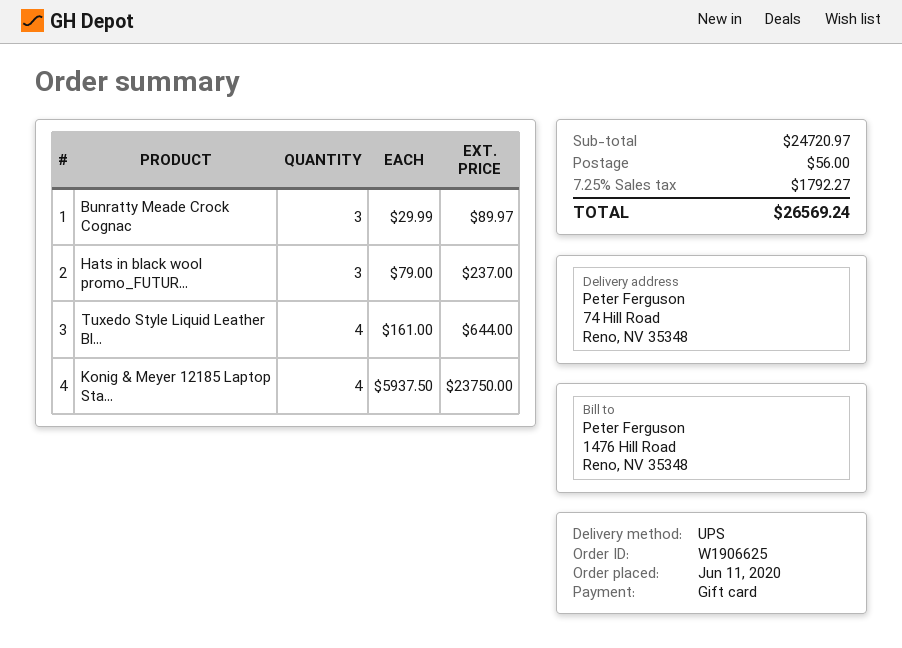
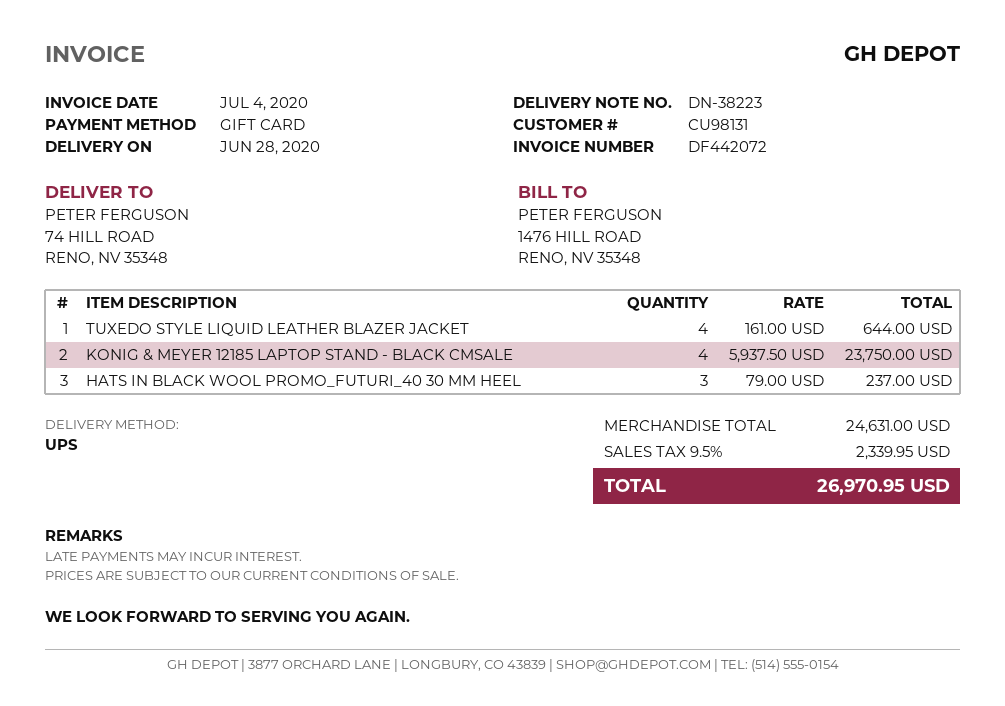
Bunratty Meade Crock Cognac: 3 x 29.99 = 89.97 -> none
subtotal: 24720.97 -> 24631.00
shipping: 56.00 -> none
tax: 7.25% = 1792.27 -> 9.5% = 2339.95
total: 26569.24 -> 26970.95

